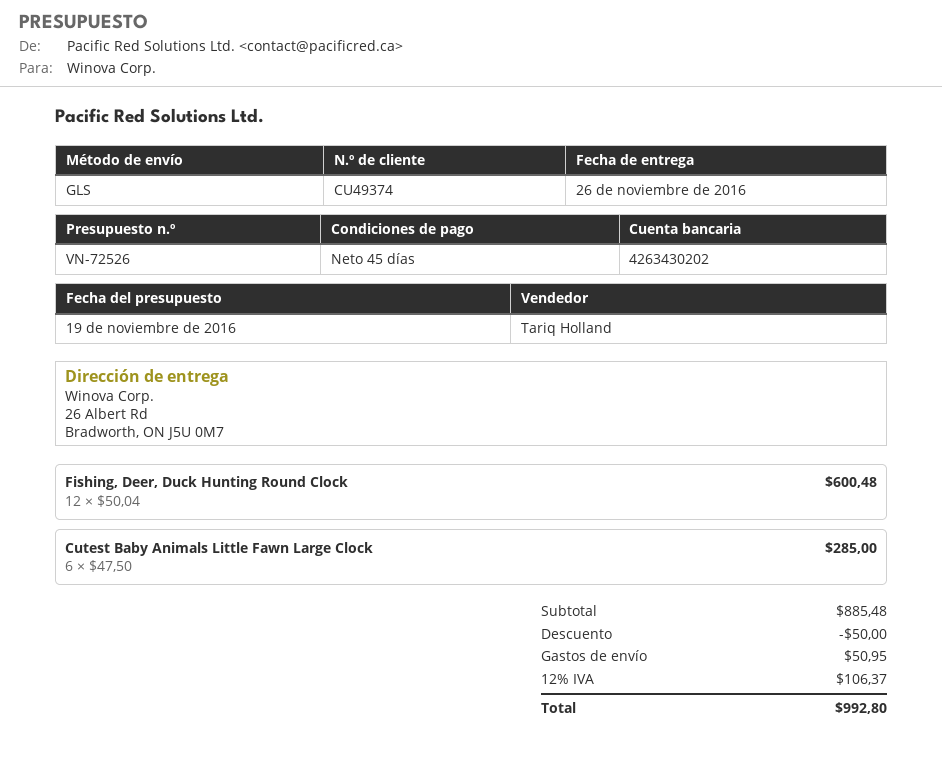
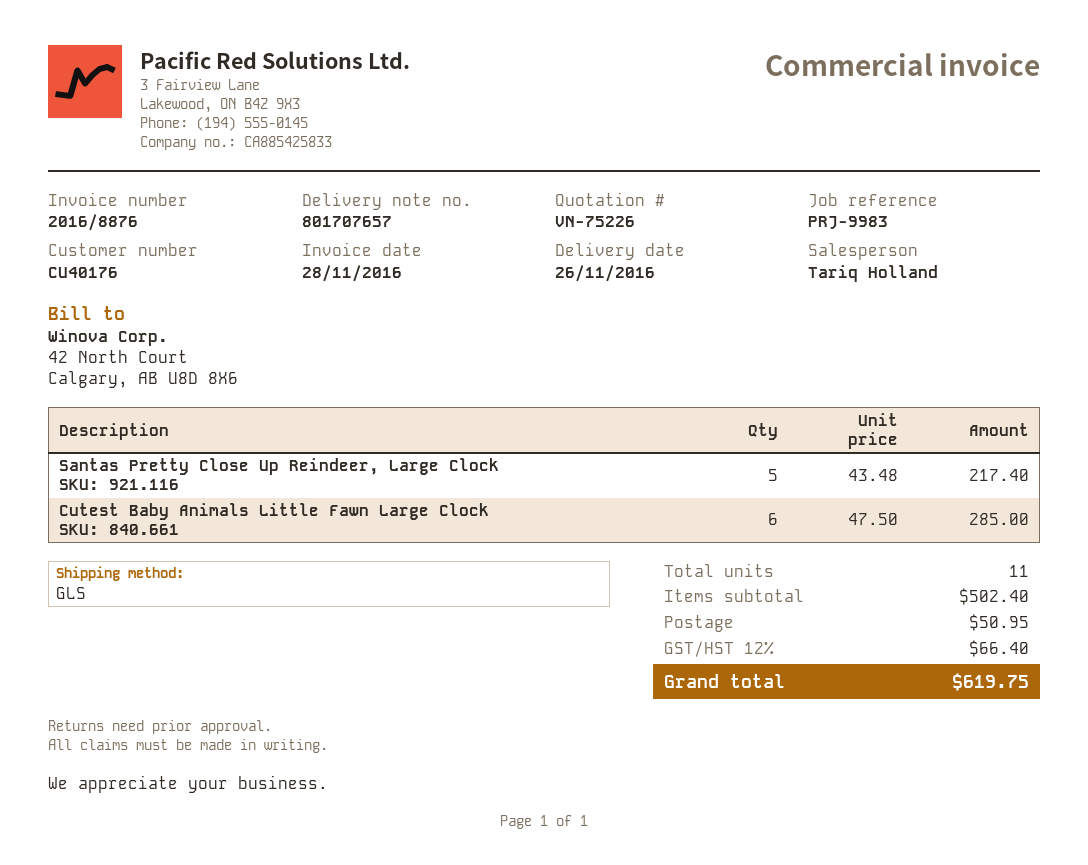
quote number: VN-72526 -> VN-75226
customer number: CU49374 -> CU40176
Fishing, Deer, Duck Hunting Round Clock: 12 x 50.04 = 600.48 -> none
Santas Pretty Close Up Reindeer, Large Clock: none -> 5 x 43.48 = 217.40
subtotal: 885.48 -> 502.40
discount: 50.00 -> none
tax: 12% = 106.37 -> 12% = 66.40
total: 992.80 -> 619.75

